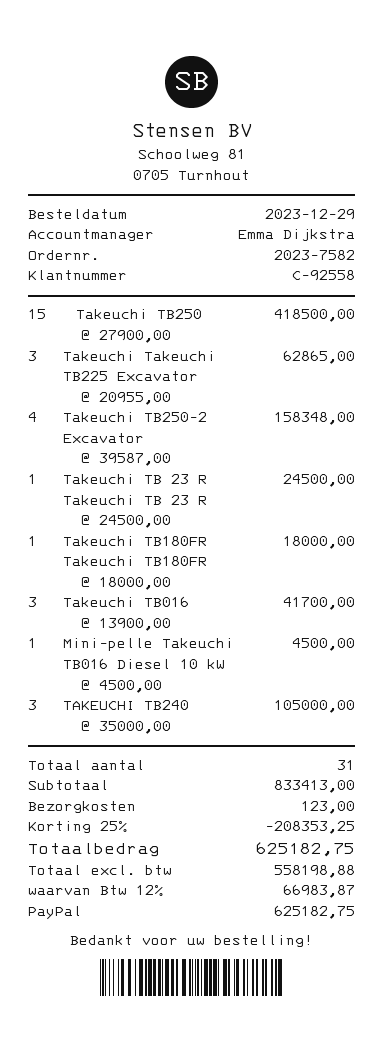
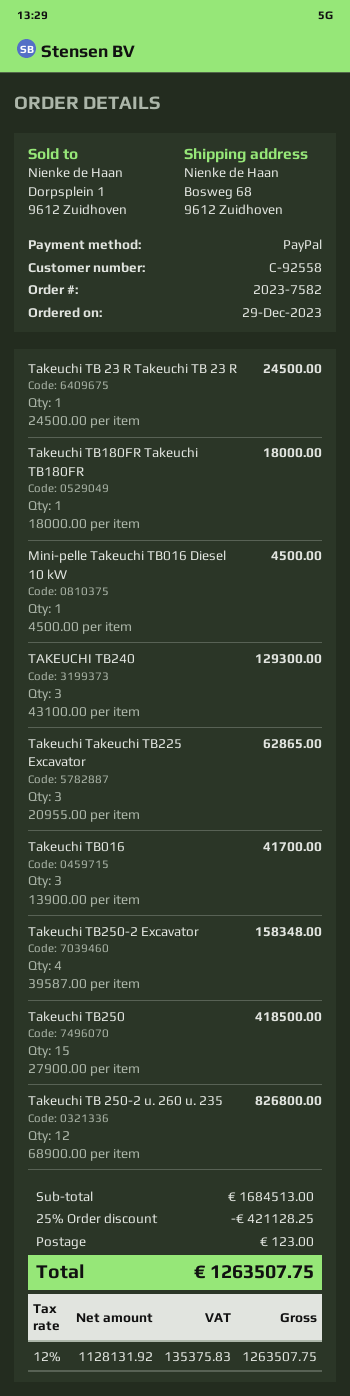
TAKEUCHI TB240: 3 x 35000.00 = 105000.00 -> 3 x 43100.00 = 129300.00
Takeuchi TB 250-2 u. 260 u. 235: none -> 12 x 68900.00 = 826800.00
subtotal: 833413.00 -> 1684513.00
discount: 25% = 208353.25 -> 25% = 421128.25
net: 558198.88 -> 1128131.92
tax: 12% = 66983.87 -> 12% = 135375.83
total: 625182.75 -> 1263507.75

